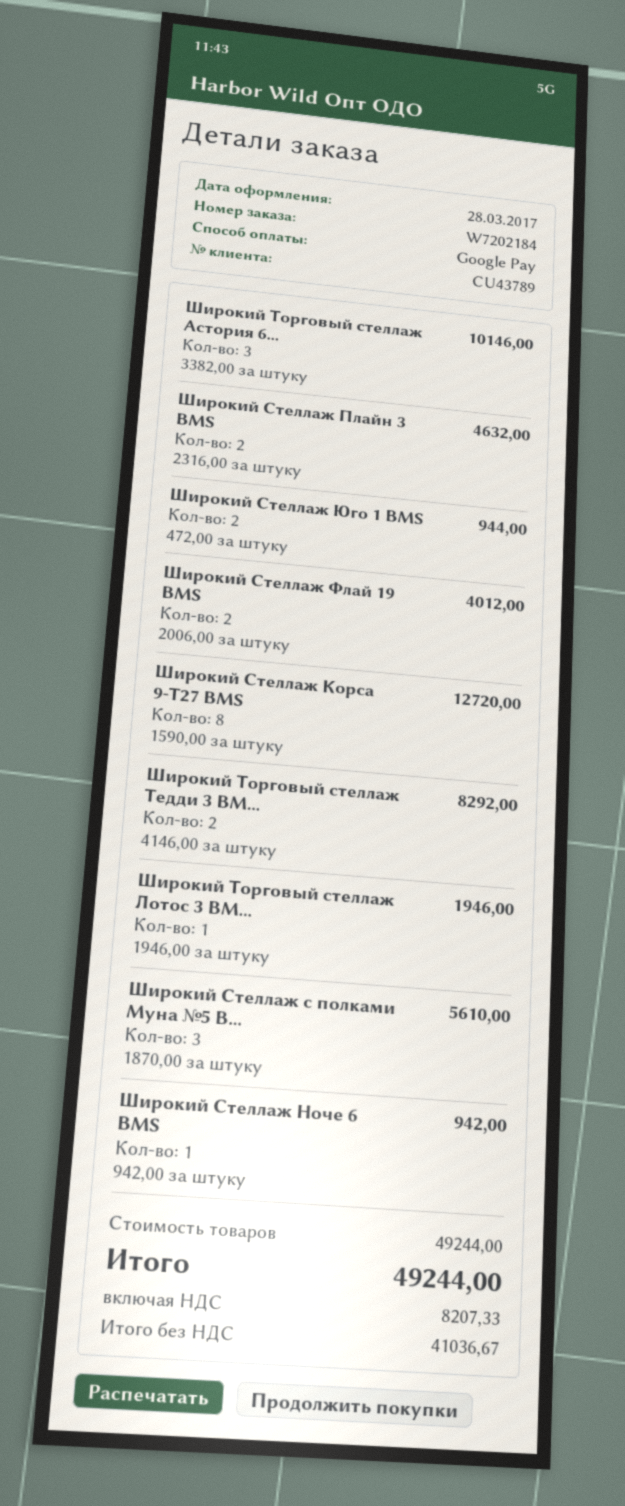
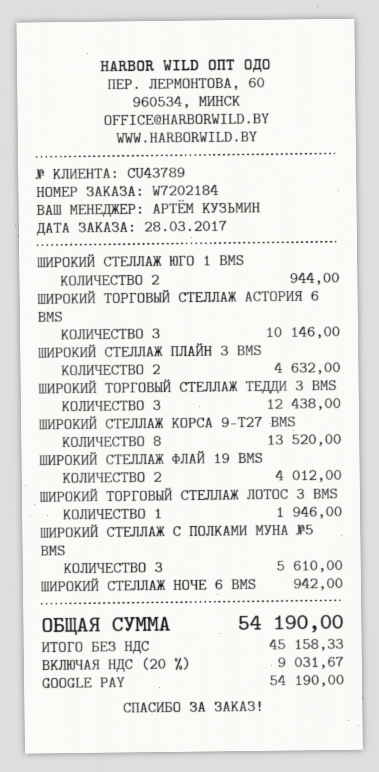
Широкий Стеллаж Корса 9-Т27 BMS: 8 for 12720.00 -> 8 for 13520.00
Широкий Торговый стеллаж Тедди 3 BM...: 2 for 8292.00 -> 3 for 12438.00
net: 41036.67 -> 45158.33
tax: 8207.33 -> 9031.67
total: 49244.00 -> 54190.00

